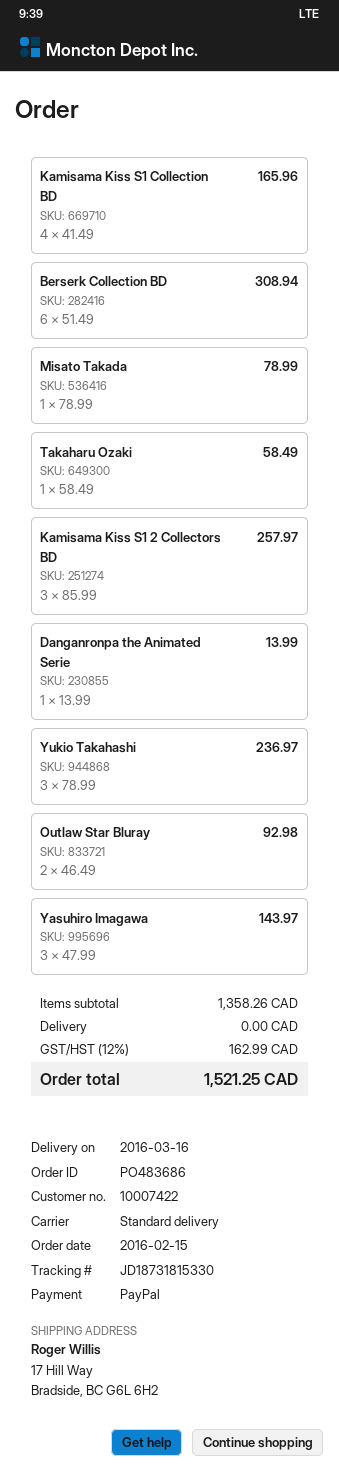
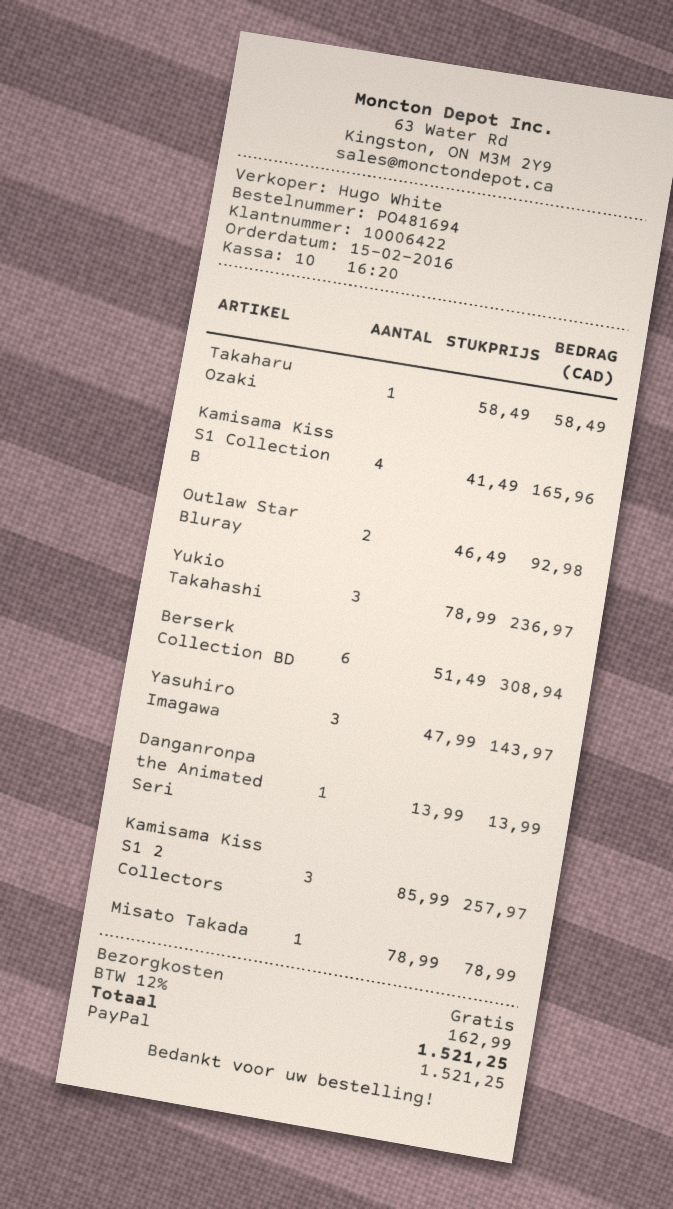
order number: PO483686 -> PO481694
customer number: 10007422 -> 10006422

